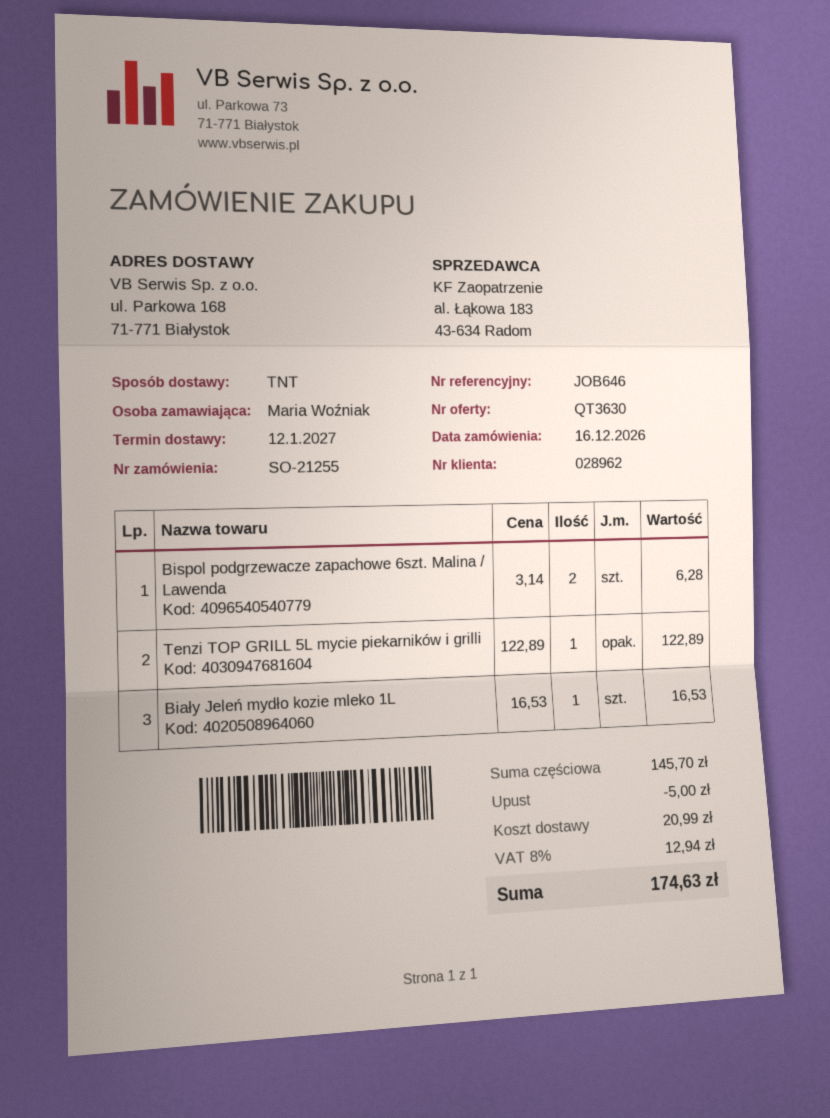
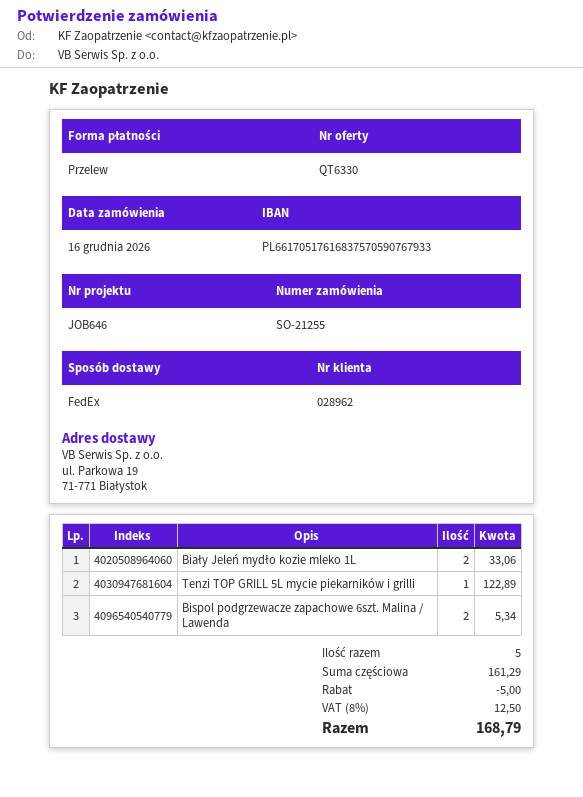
quote number: QT3630 -> QT6330
shipping method: TNT -> FedEx
ship to: ul. Parkowa 168, 71-771 Białystok -> ul. Parkowa 19, 71-771 Białystok
Bispol podgrzewacze zapachowe 6szt. Malina / Lawenda: 2 for 6.28 -> 2 for 5.34
Biały Jeleń mydło kozie mleko 1L: 1 for 16.53 -> 2 for 33.06
subtotal: 145.70 -> 161.29
shipping: 20.99 -> none
tax: 8% = 12.94 -> 8% = 12.50
total: 174.63 -> 168.79

